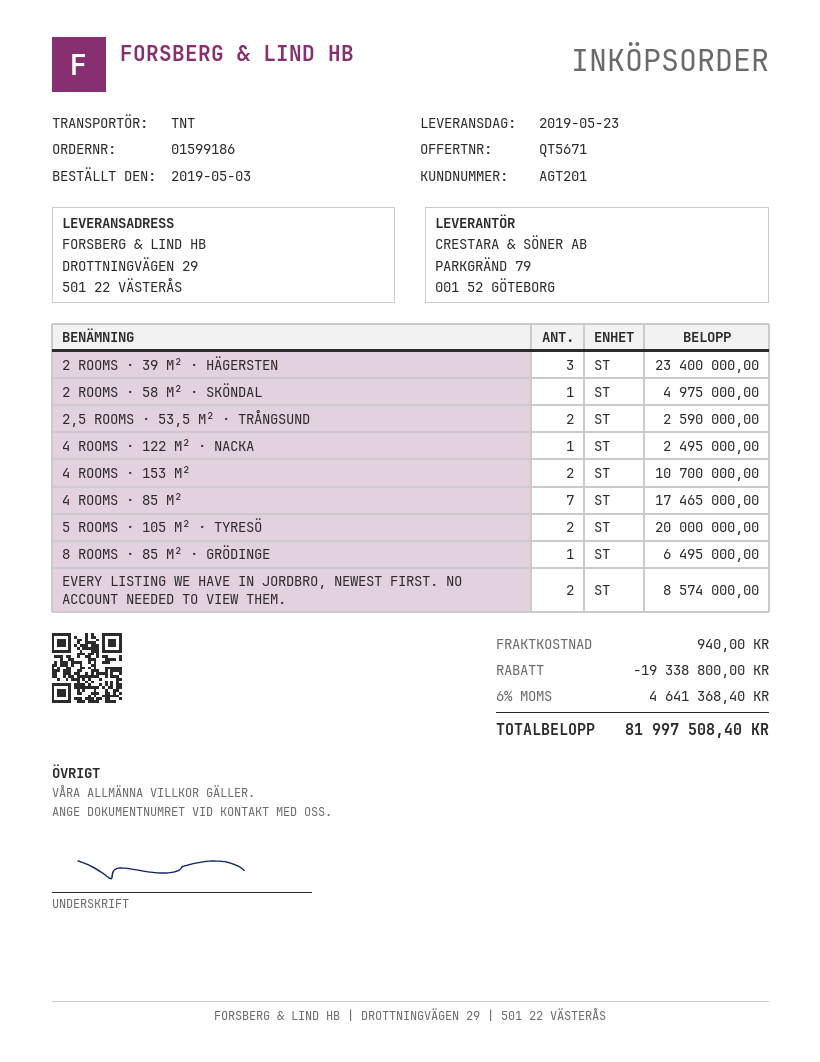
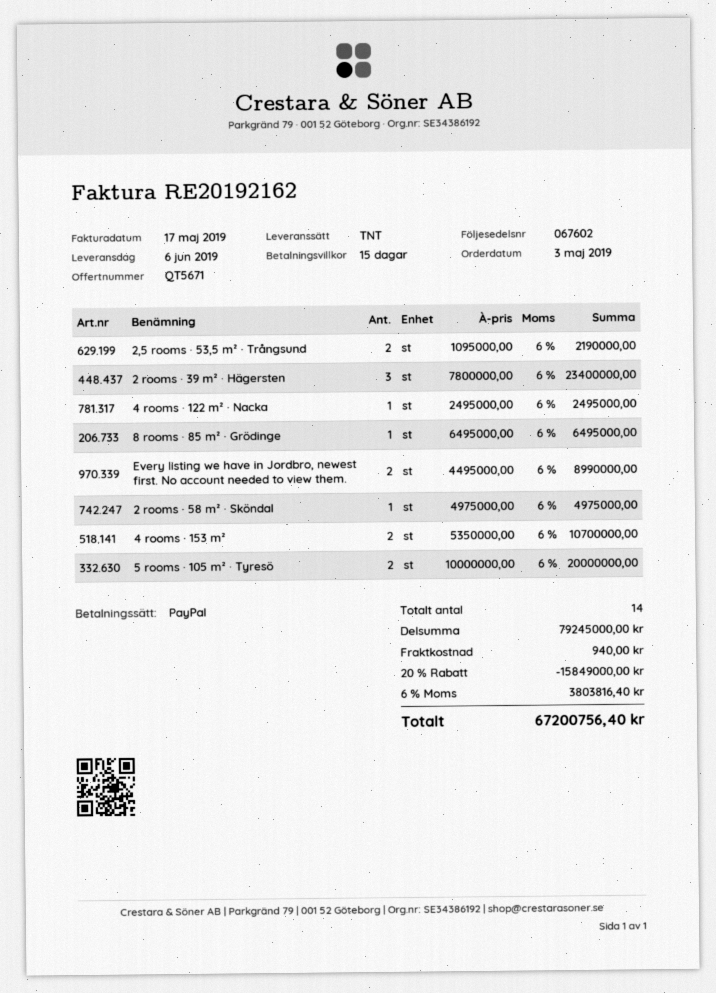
delivery date: 2019-05-23 -> 2019-06-06
2,5 ROOMS · 53,5 M² · TRÅNGSUND: 2 for 2590000.00 -> 2 for 2190000.00
4 ROOMS · 85 M²: 7 for 17465000.00 -> none
EVERY LISTING WE HAVE IN JORDBRO, NEWEST FIRST. NO ACCOUNT NEEDED TO VIEW THEM.: 2 for 8574000.00 -> 2 for 8990000.00
discount: 19338800.00 -> 15849000.00
tax: 6% = 4641368.40 -> 6% = 3803816.40
total: 81997508.40 -> 67200756.40

